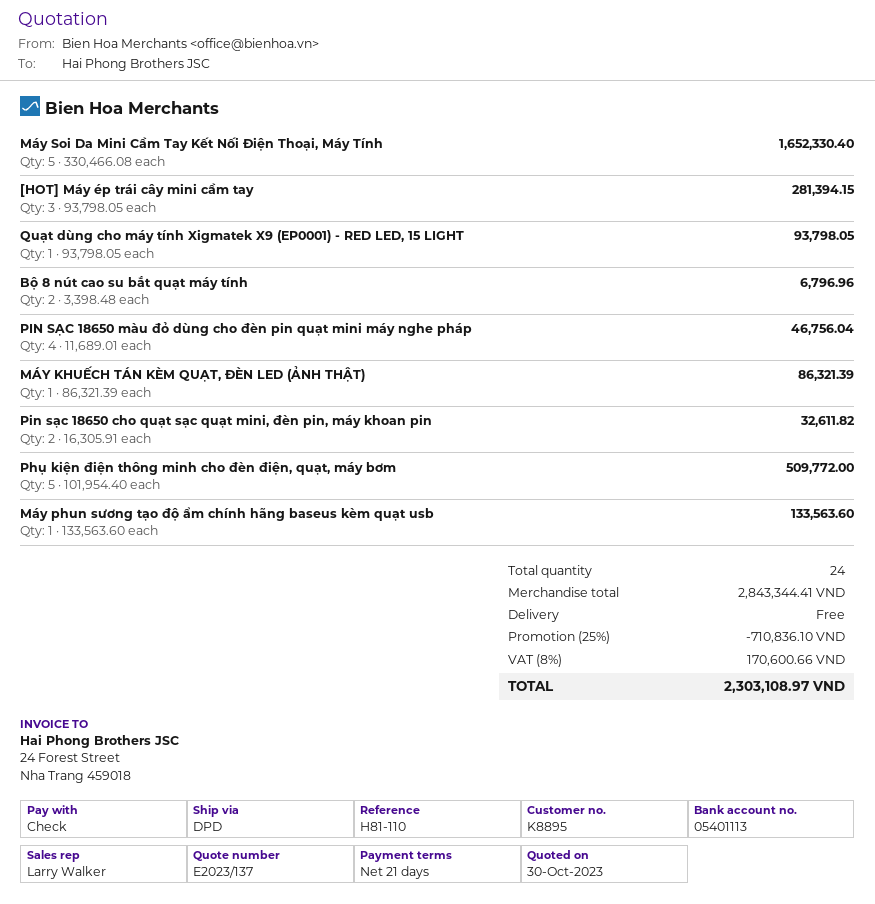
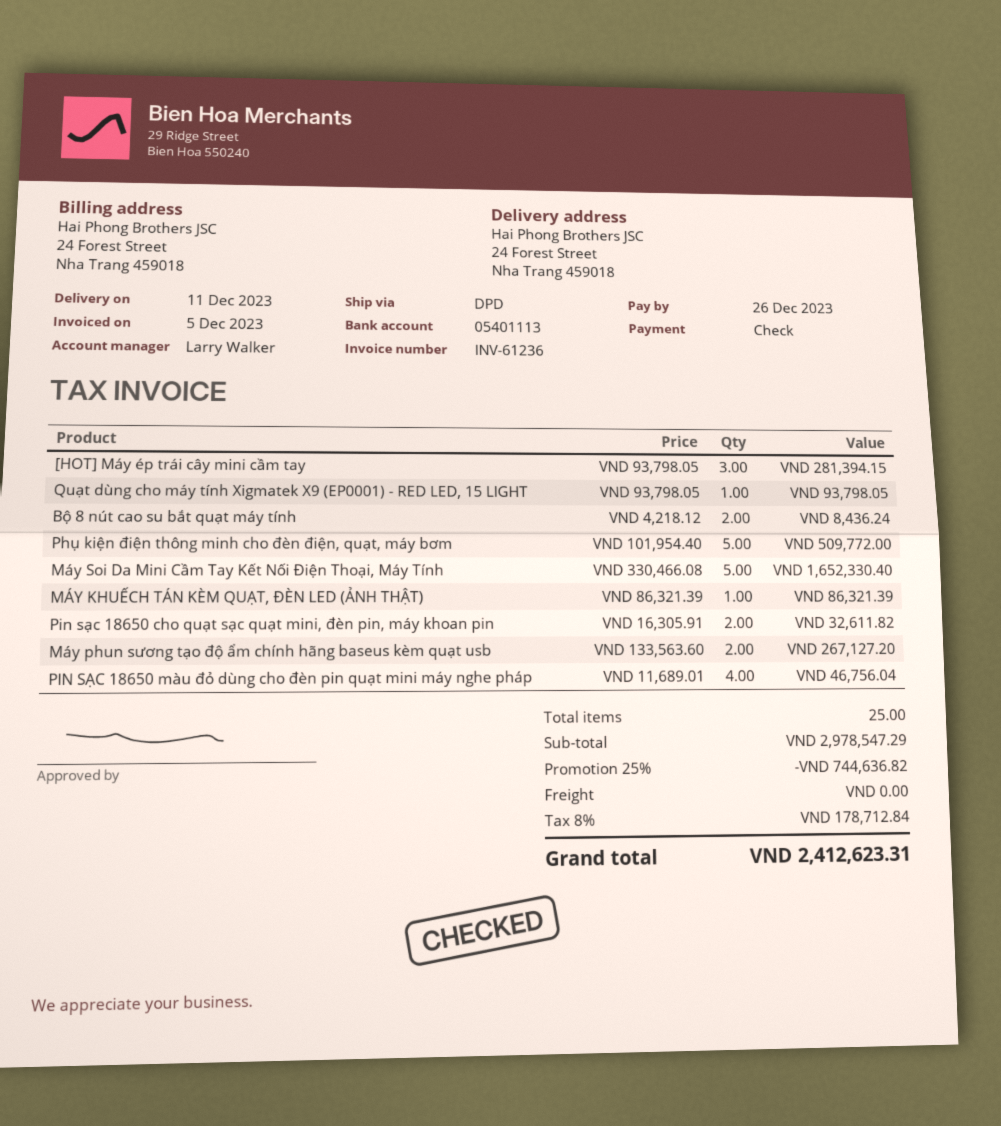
Bộ 8 nút cao su bắt quạt máy tính: 2 x 3398.48 = 6796.96 -> 2 x 4218.12 = 8436.24
Máy phun sương tạo độ ẩm chính hãng baseus kèm quạt usb: 1 x 133563.60 = 133563.60 -> 2 x 133563.60 = 267127.20
total quantity: 24 -> 25
subtotal: 2843344.41 -> 2978547.29
discount: 25% = 710836.10 -> 25% = 744636.82
tax: 8% = 170600.66 -> 8% = 178712.84
total: 2303108.97 -> 2412623.31

